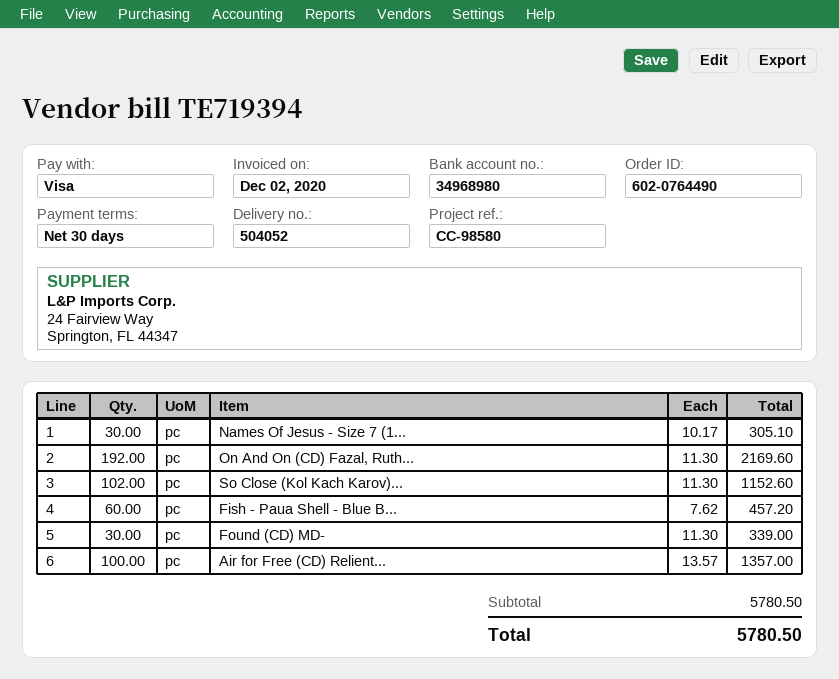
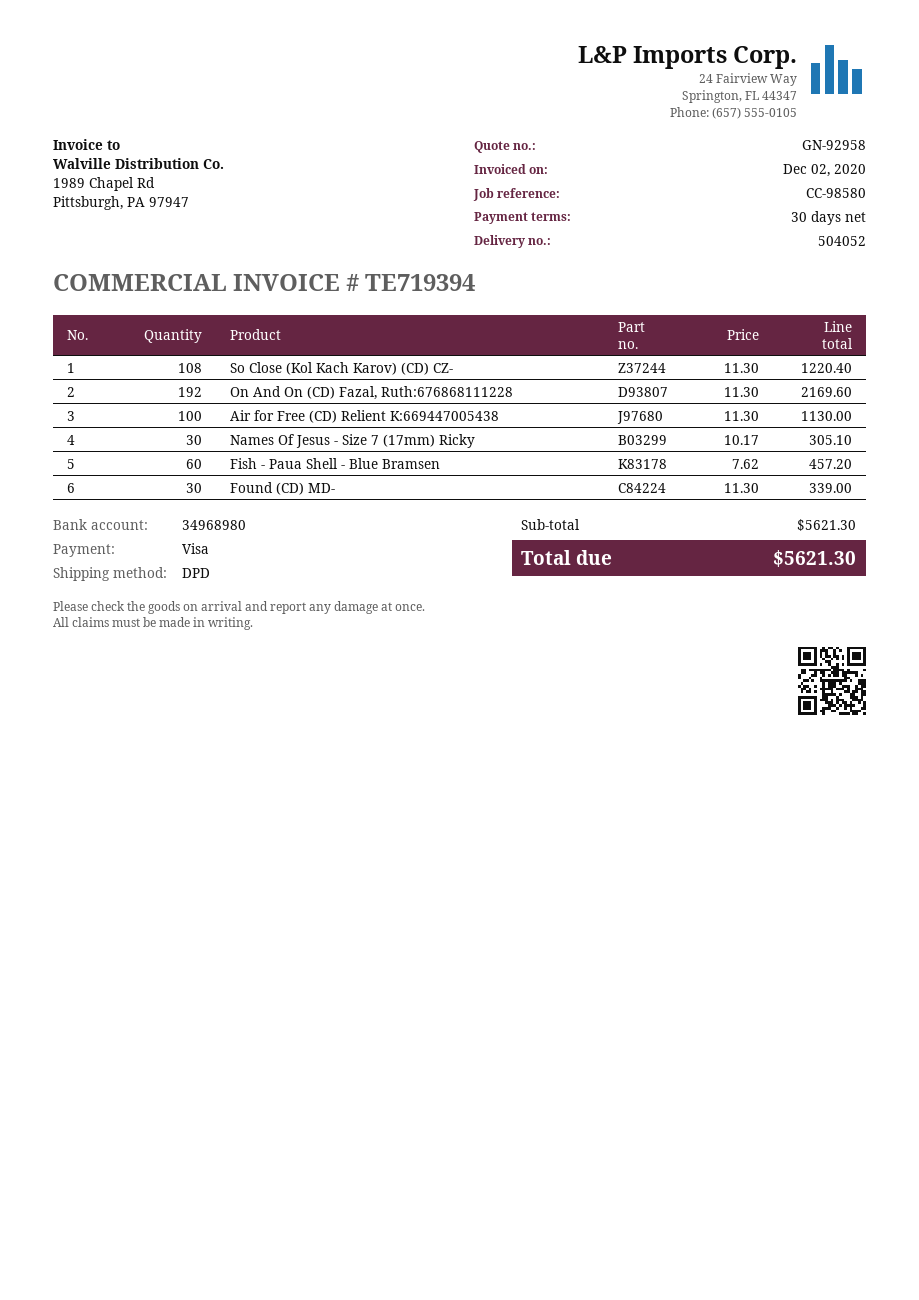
So Close (Kol Kach Karov)...: 102 x 11.30 = 1152.60 -> 108 x 11.30 = 1220.40
Air for Free (CD) Relient...: 100 x 13.57 = 1357.00 -> 100 x 11.30 = 1130.00
subtotal: 5780.50 -> 5621.30
total: 5780.50 -> 5621.30

